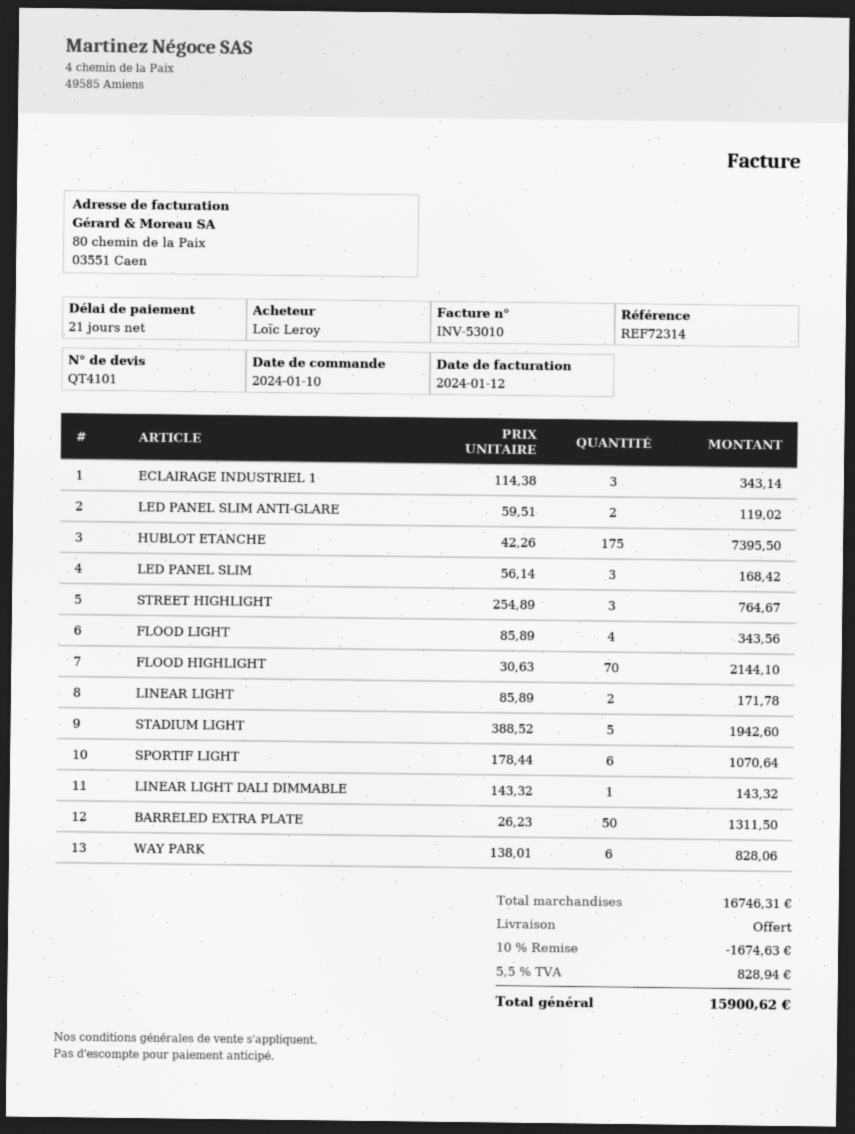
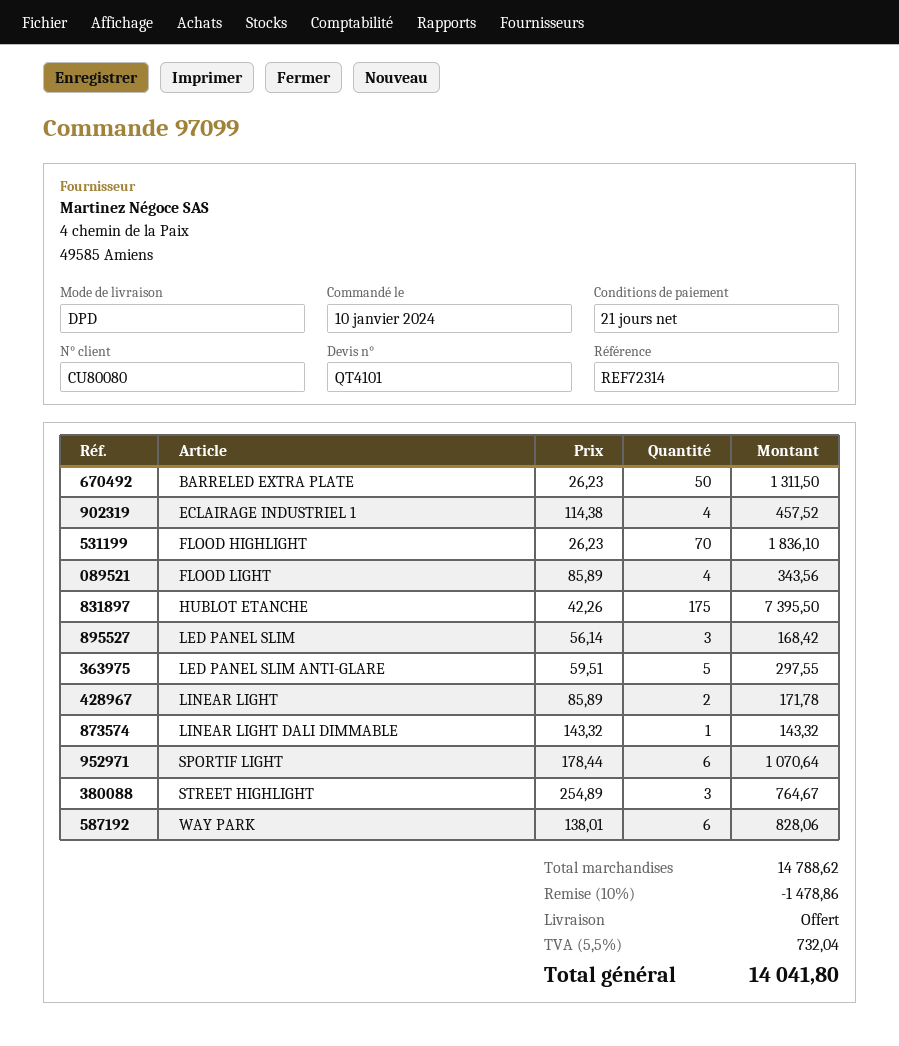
ECLAIRAGE INDUSTRIEL 1: 3 x 114.38 = 343.14 -> 4 x 114.38 = 457.52
LED PANEL SLIM ANTI-GLARE: 2 x 59.51 = 119.02 -> 5 x 59.51 = 297.55
FLOOD HIGHLIGHT: 70 x 30.63 = 2144.10 -> 70 x 26.23 = 1836.10
STADIUM LIGHT: 5 x 388.52 = 1942.60 -> none
subtotal: 16746.31 -> 14788.62
discount: 10% = 1674.63 -> 10% = 1478.86
tax: 5.5% = 828.94 -> 5.5% = 732.04
total: 15900.62 -> 14041.80

